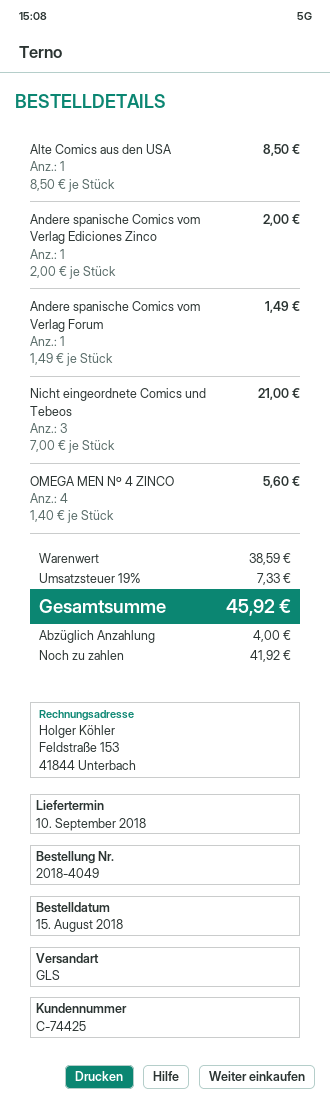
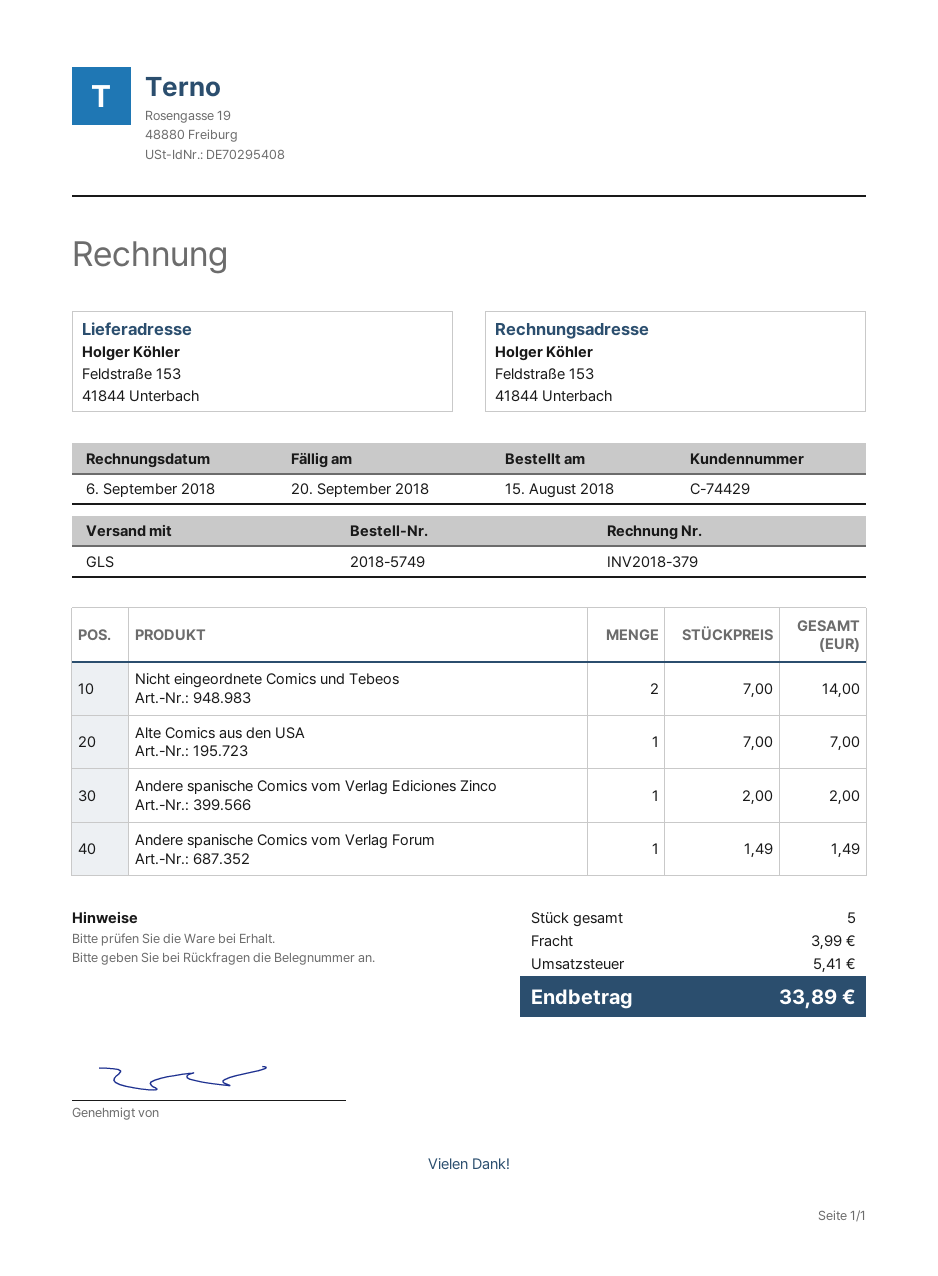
order number: 2018-4049 -> 2018-5749
customer number: C-74425 -> C-74429
Alte Comics aus den USA: 1 x 8.50 = 8.50 -> 1 x 7.00 = 7.00
Nicht eingeordnete Comics und Tebeos: 3 x 7.00 = 21.00 -> 2 x 7.00 = 14.00
OMEGA MEN Nº 4 ZINCO: 4 x 1.40 = 5.60 -> none
shipping: none -> 3.99
tax: 7.33 -> 5.41
total: 45.92 -> 33.89

